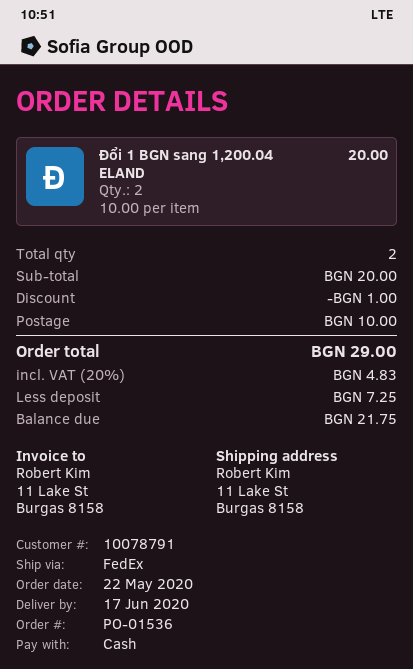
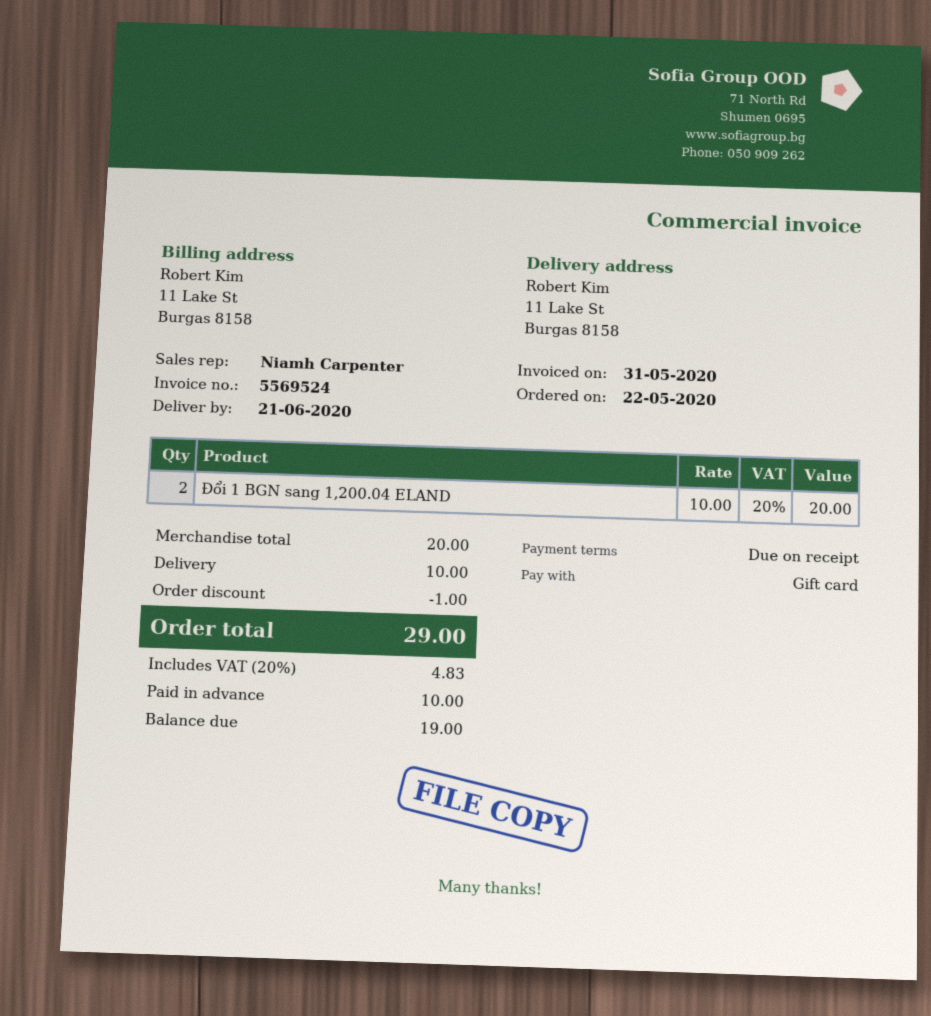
delivery date: 2020-06-17 -> 2020-06-21
payment method: cash -> gift card
deposit: 7.25 -> 10.00
balance: 21.75 -> 19.00

